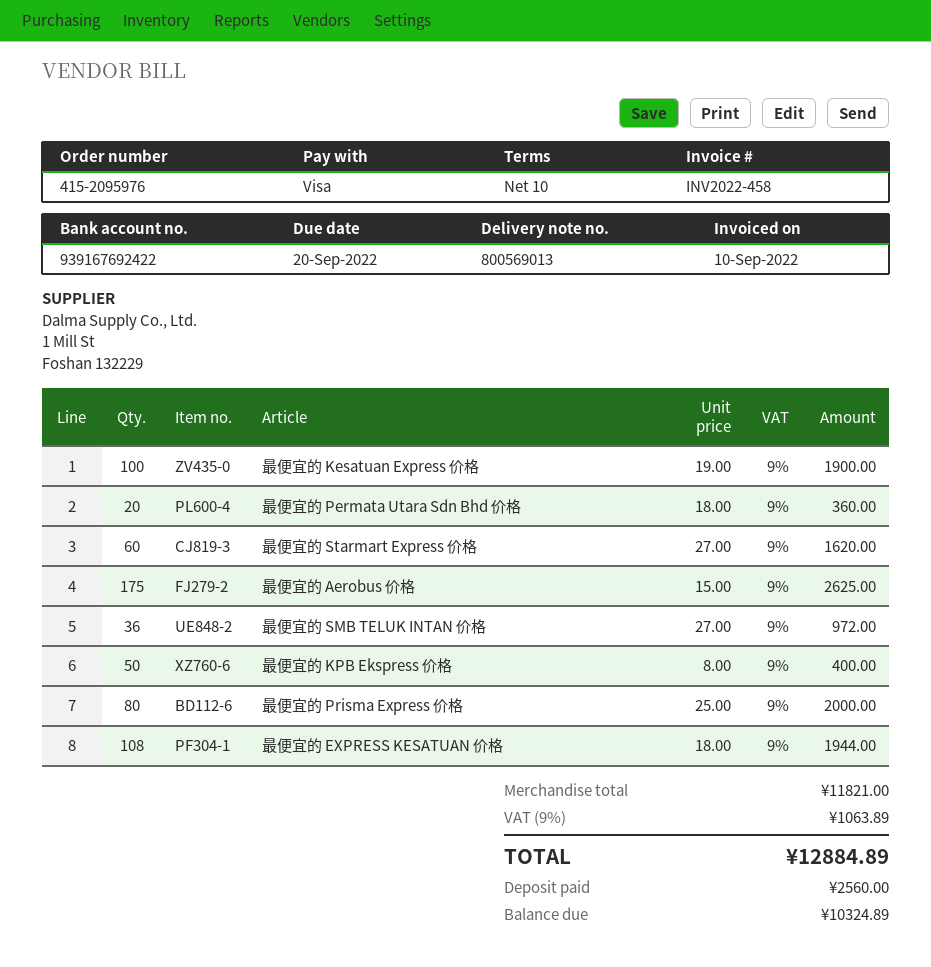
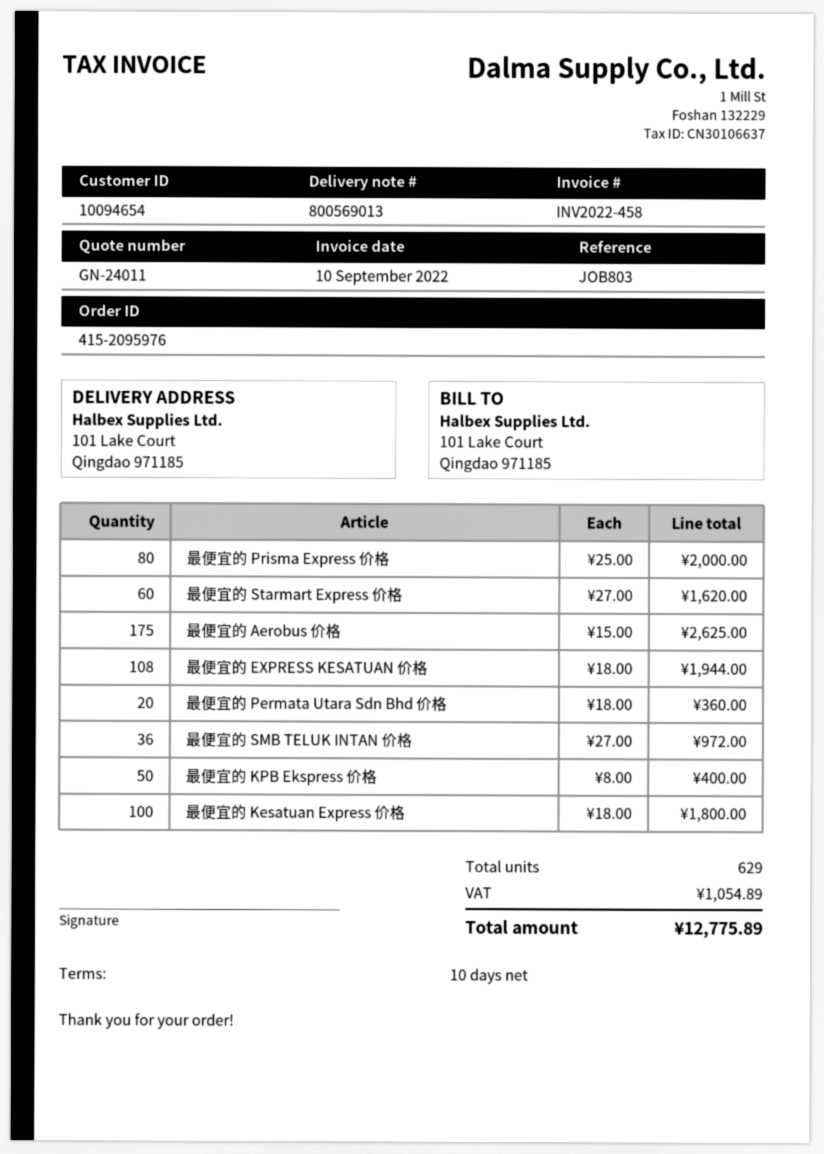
最便宜的 Kesatuan Express 价格: 100 x 19.00 = 1900.00 -> 100 x 18.00 = 1800.00
tax: 1063.89 -> 1054.89
total: 12884.89 -> 12775.89

